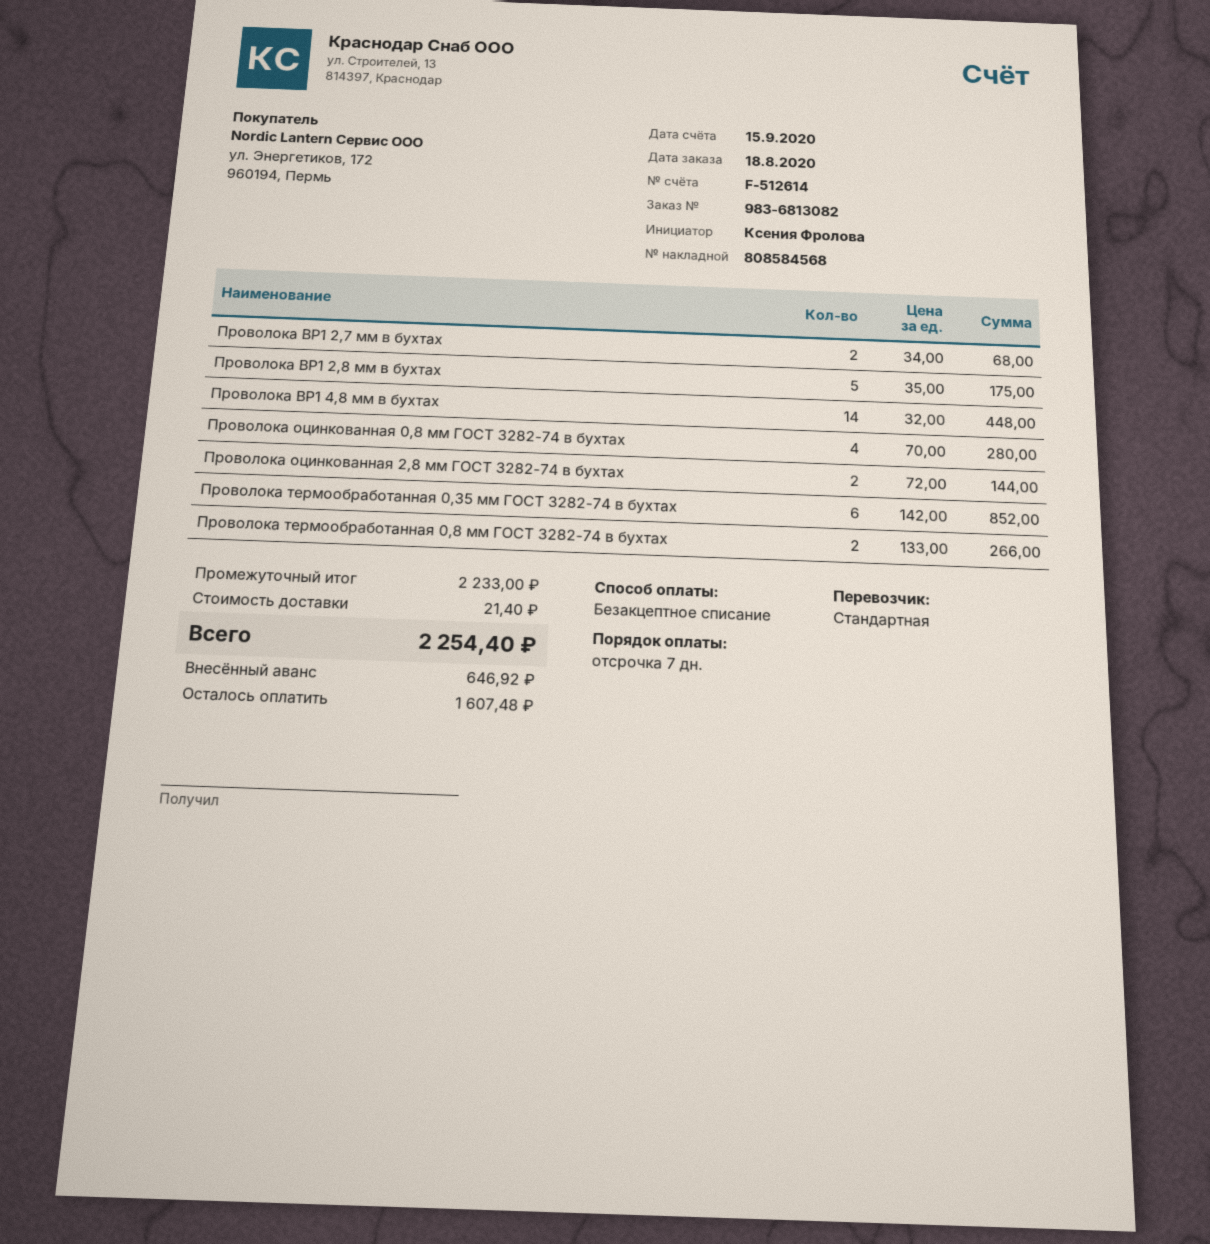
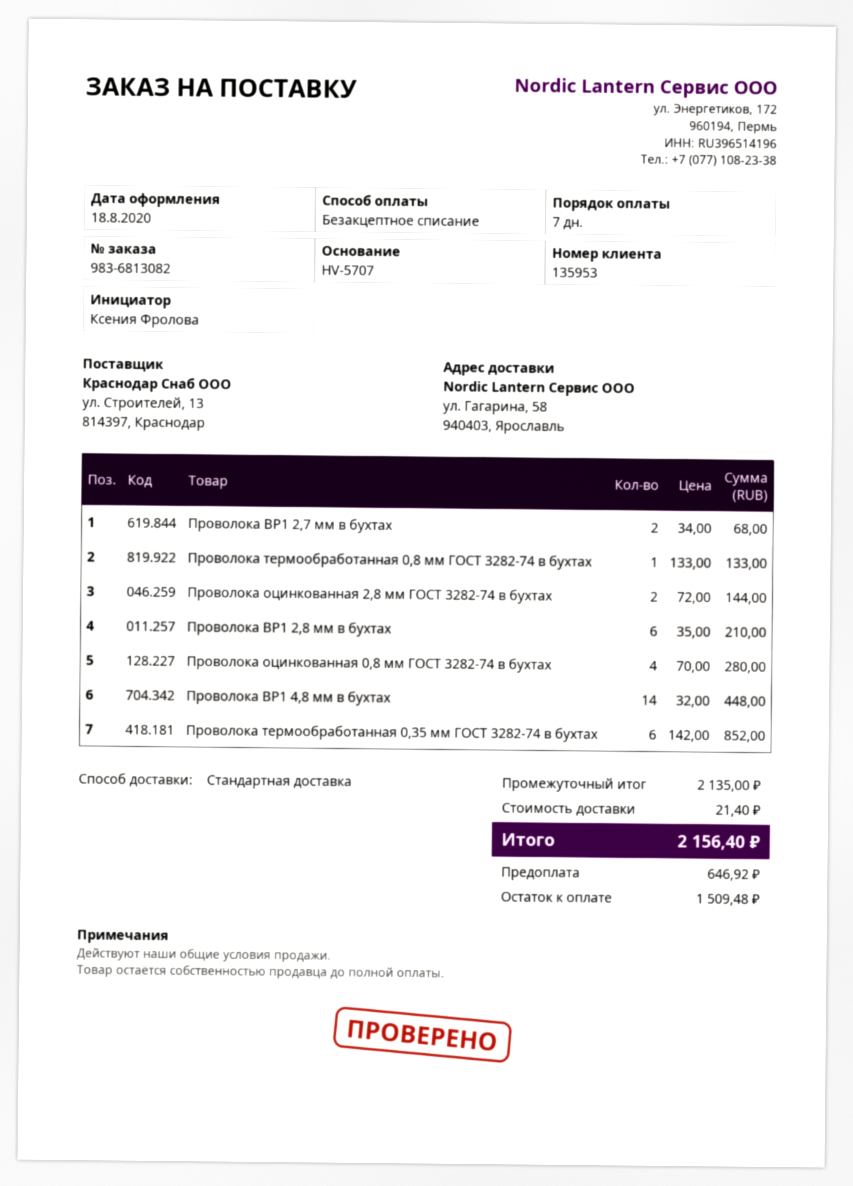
Проволока ВР1 2,8 мм в бухтах: 5 x 35.00 = 175.00 -> 6 x 35.00 = 210.00
Проволока термообработанная 0,8 мм ГОСТ 3282-74 в бухтах: 2 x 133.00 = 266.00 -> 1 x 133.00 = 133.00
subtotal: 2233.00 -> 2135.00
total: 2254.40 -> 2156.40
balance: 1607.48 -> 1509.48

